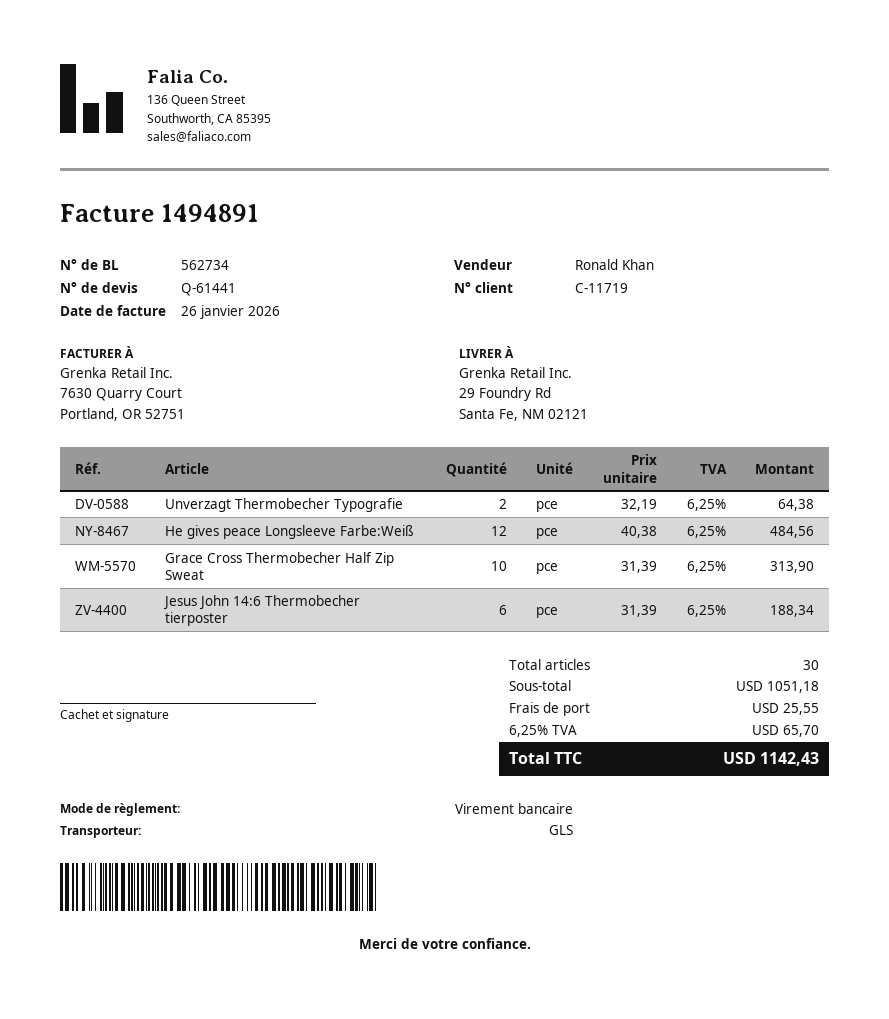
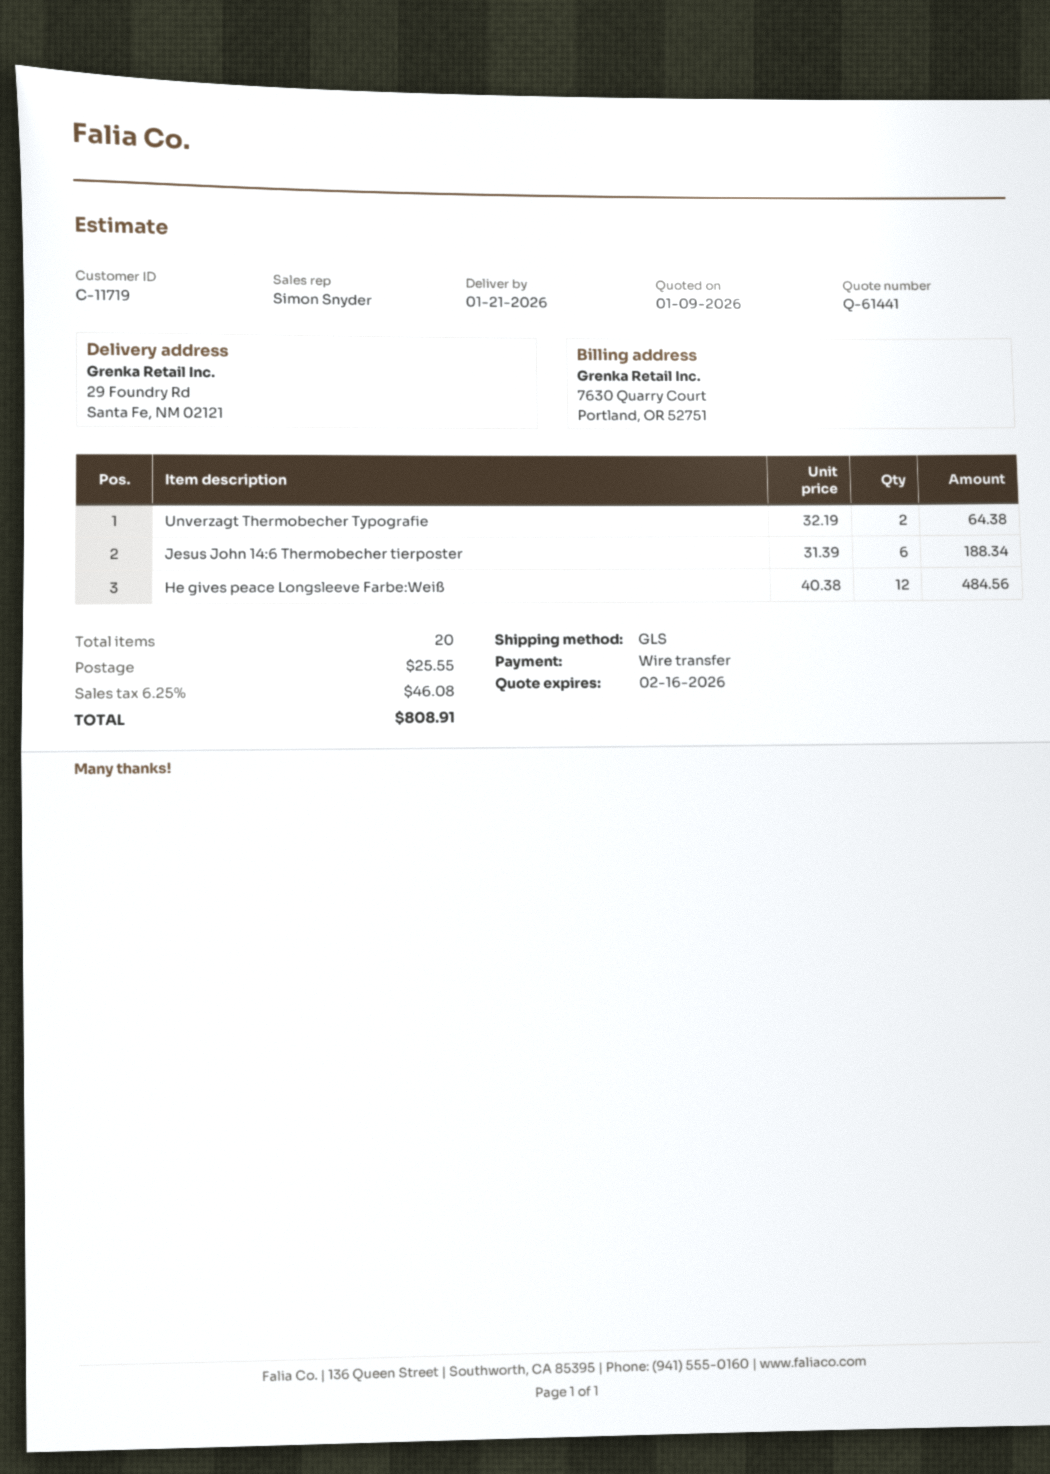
sales rep: Ronald Khan -> Simon Snyder
Grace Cross Thermobecher Half Zip Sweat: 10 x 31.39 = 313.90 -> none
total quantity: 30 -> 20
tax: 6.25% = 65.70 -> 6.25% = 46.08
total: 1142.43 -> 808.91

